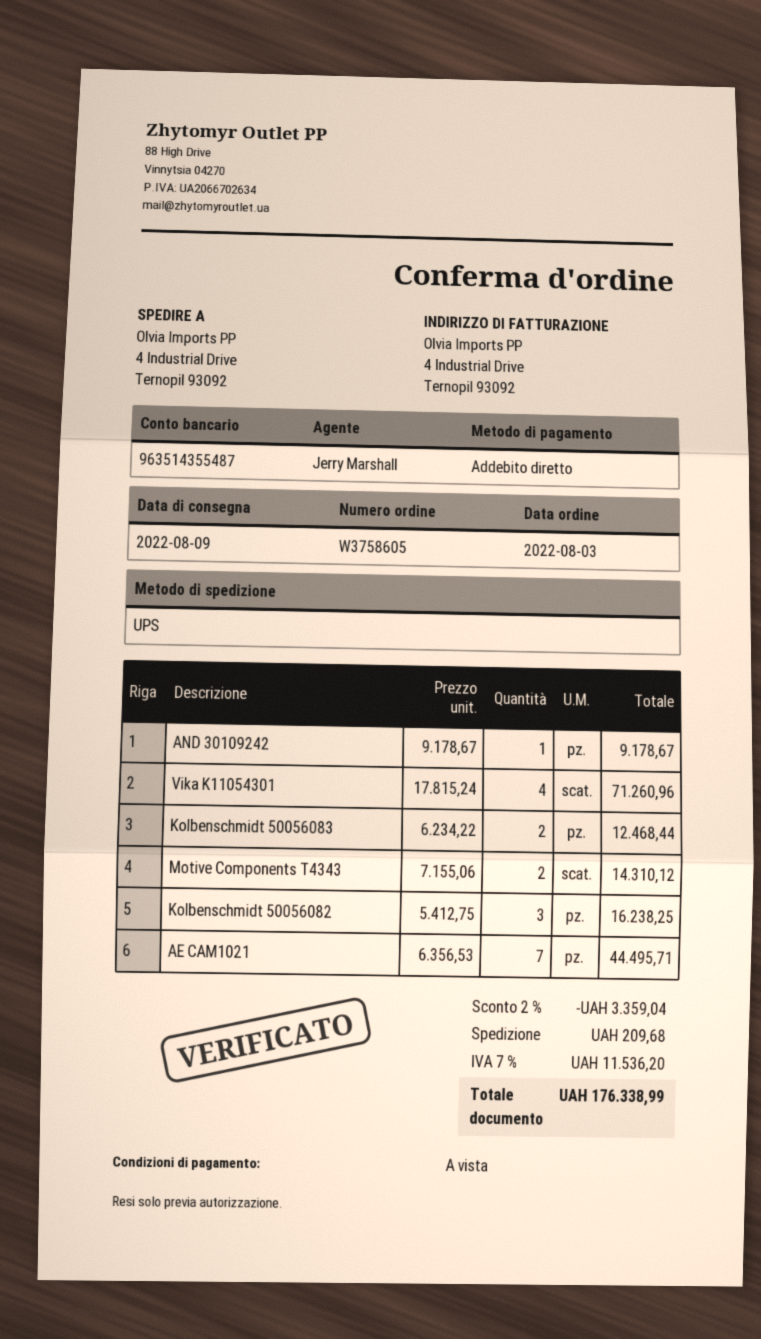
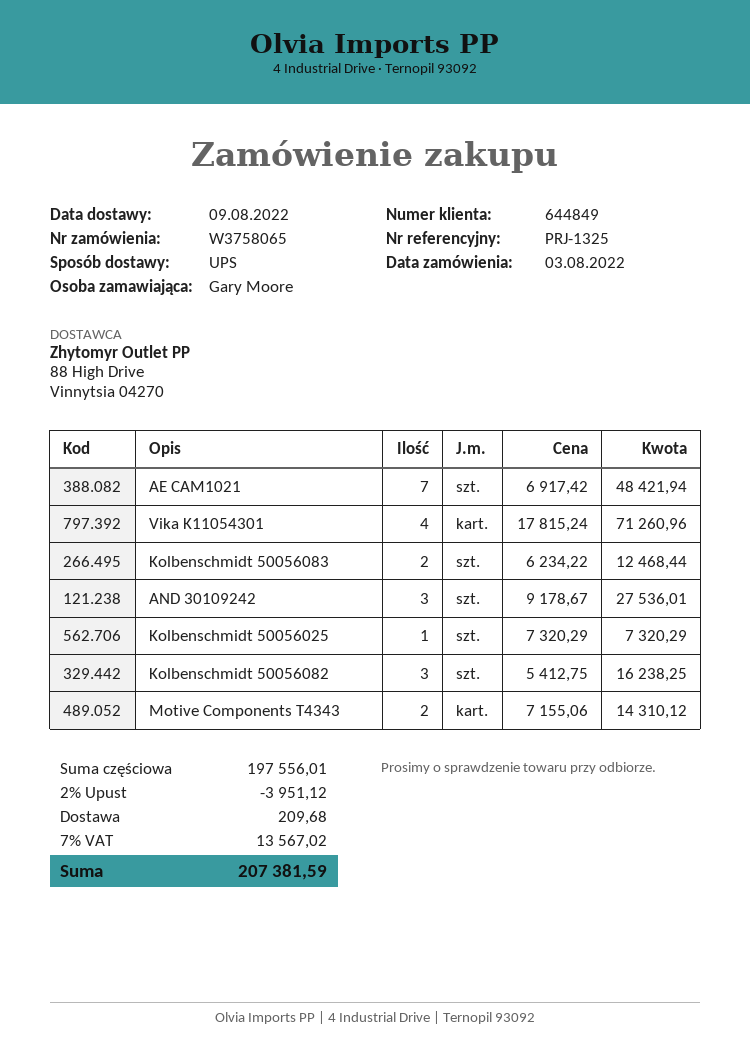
order number: W3758605 -> W3758065
AND 30109242: 1 x 9178.67 = 9178.67 -> 3 x 9178.67 = 27536.01
AE CAM1021: 7 x 6356.53 = 44495.71 -> 7 x 6917.42 = 48421.94
Kolbenschmidt 50056025: none -> 1 x 7320.29 = 7320.29
discount: 2% = 3359.04 -> 2% = 3951.12
tax: 7% = 11536.20 -> 7% = 13567.02
total: 176338.99 -> 207381.59

